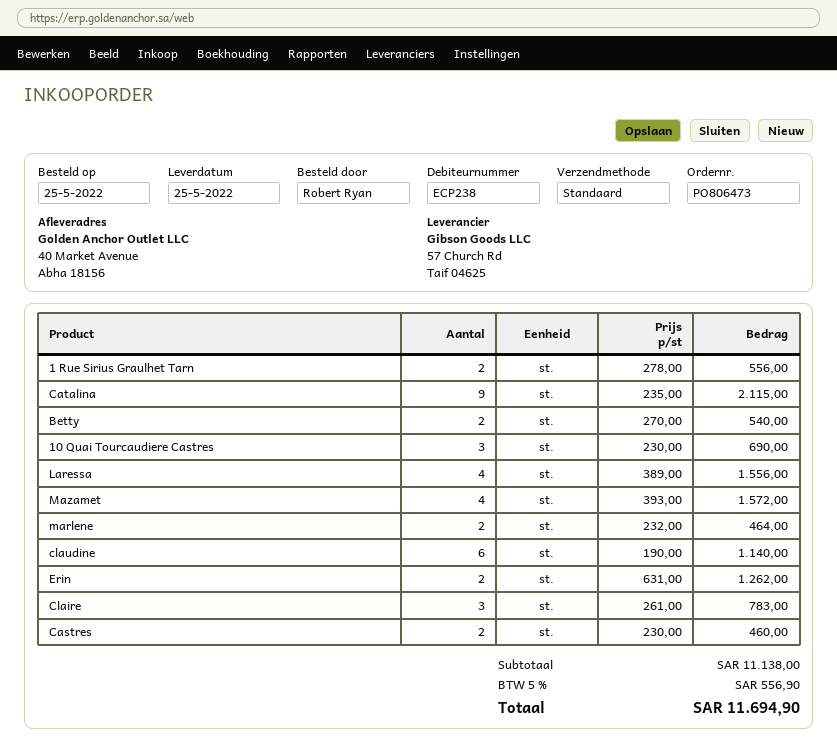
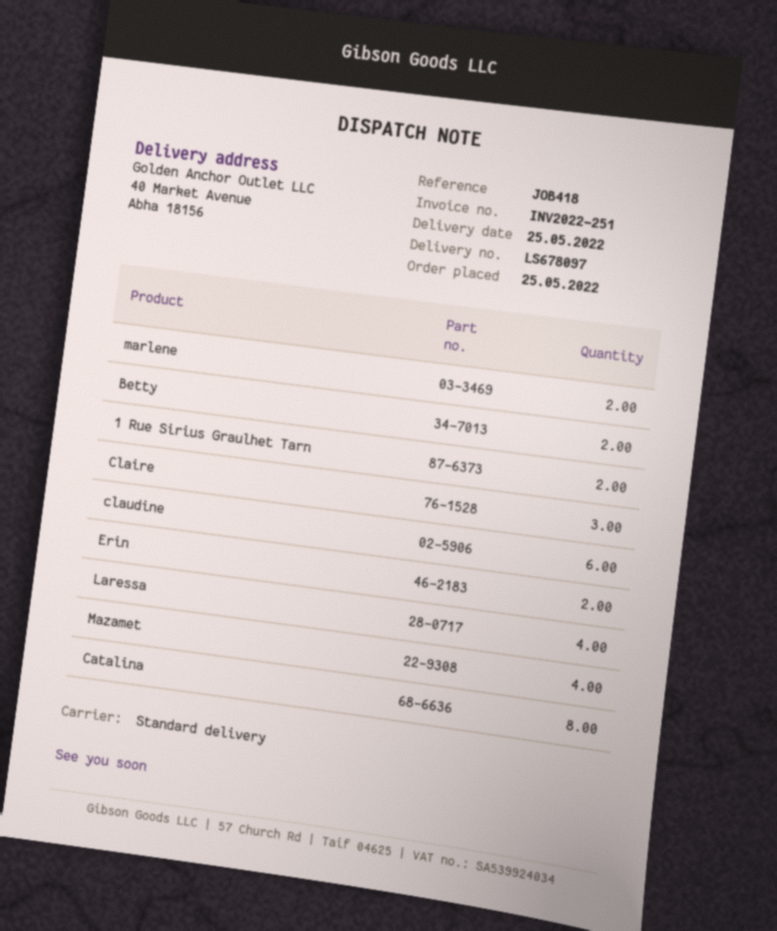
Catalina: 9 -> 8
10 Quai Tourcaudiere Castres: 3 -> none
Castres: 2 -> none

